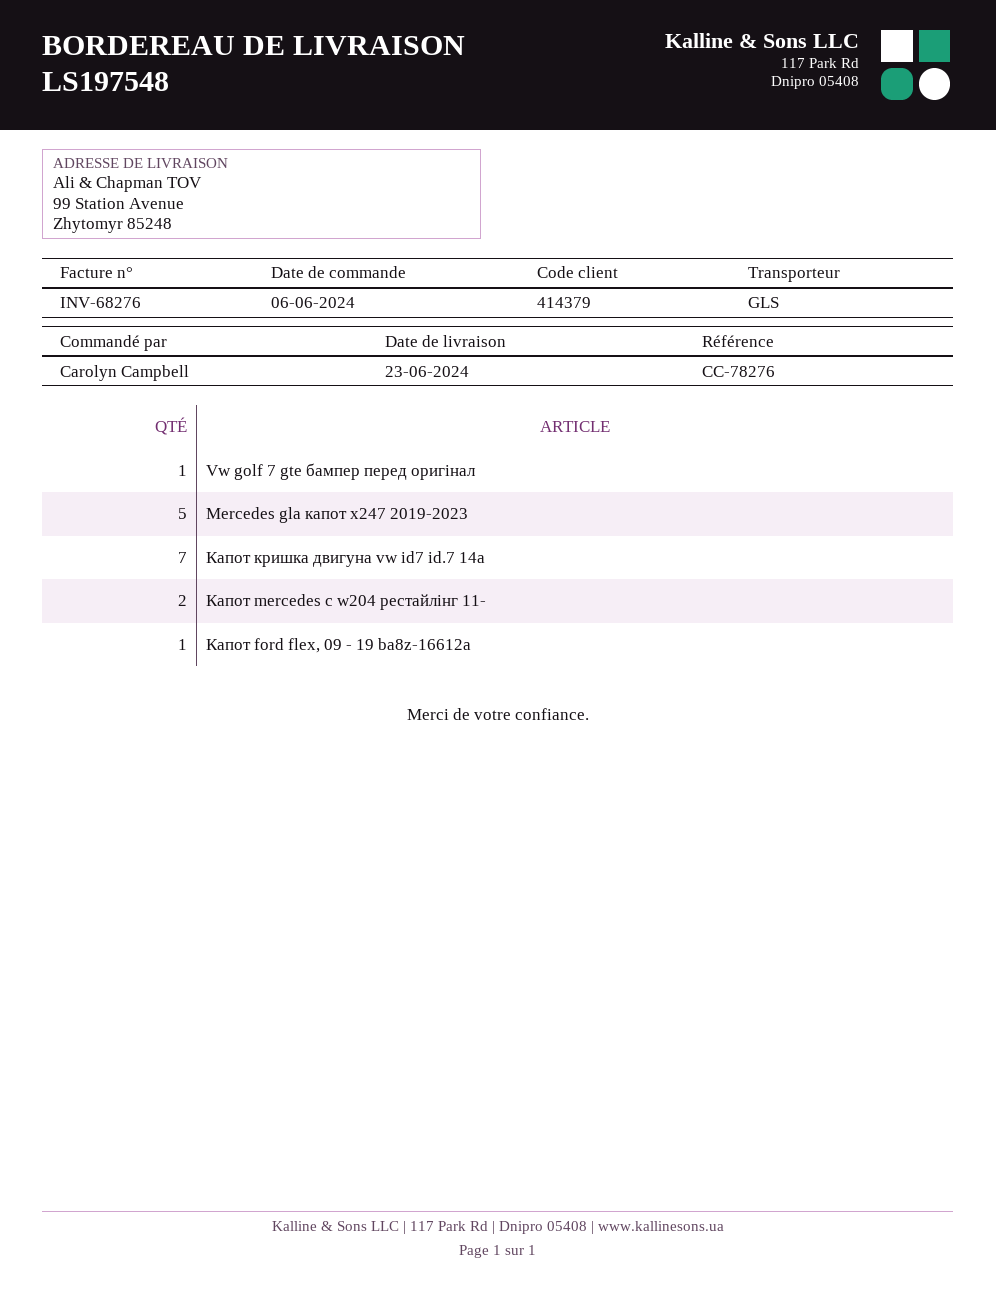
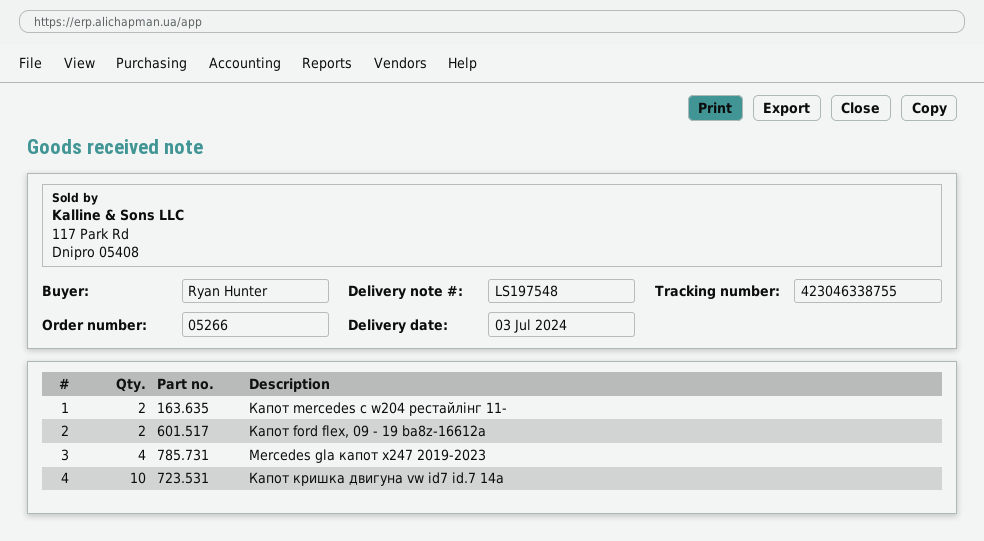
delivery date: 2024-06-23 -> 2024-07-03
ordered by: Carolyn Campbell -> Ryan Hunter
Vw golf 7 gte бампер перед оригінал: 1 -> none
Mercedes gla капот x247 2019-2023: 5 -> 4
Капот кришка двигуна vw id7 id.7 14a: 7 -> 10
Капот ford flex, 09 - 19 ba8z-16612a: 1 -> 2

